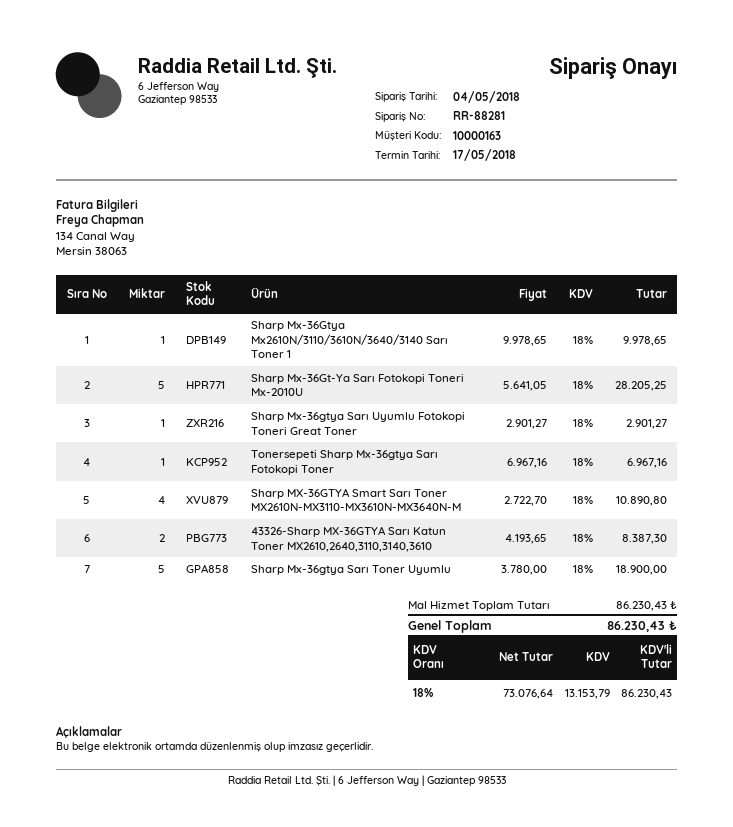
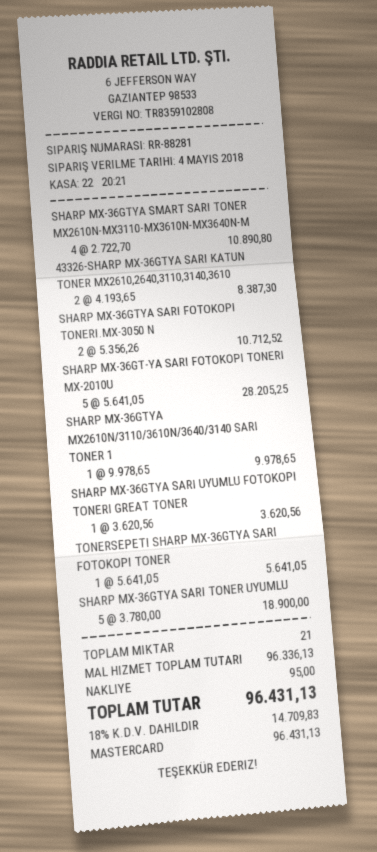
Sharp Mx-36gtya Sarı Uyumlu Fotokopi Toneri Great Toner: 1 x 2901.27 = 2901.27 -> 1 x 3620.56 = 3620.56
Tonersepeti Sharp Mx-36gtya Sarı Fotokopi Toner: 1 x 6967.16 = 6967.16 -> 1 x 5641.05 = 5641.05
SHARP MX-36GTYA SARI FOTOKOPI TONERI.MX-3050 N: none -> 2 x 5356.26 = 10712.52
subtotal: 86230.43 -> 96336.13
shipping: none -> 95.00
tax: 18% = 13153.79 -> 18% = 14709.83
total: 86230.43 -> 96431.13

